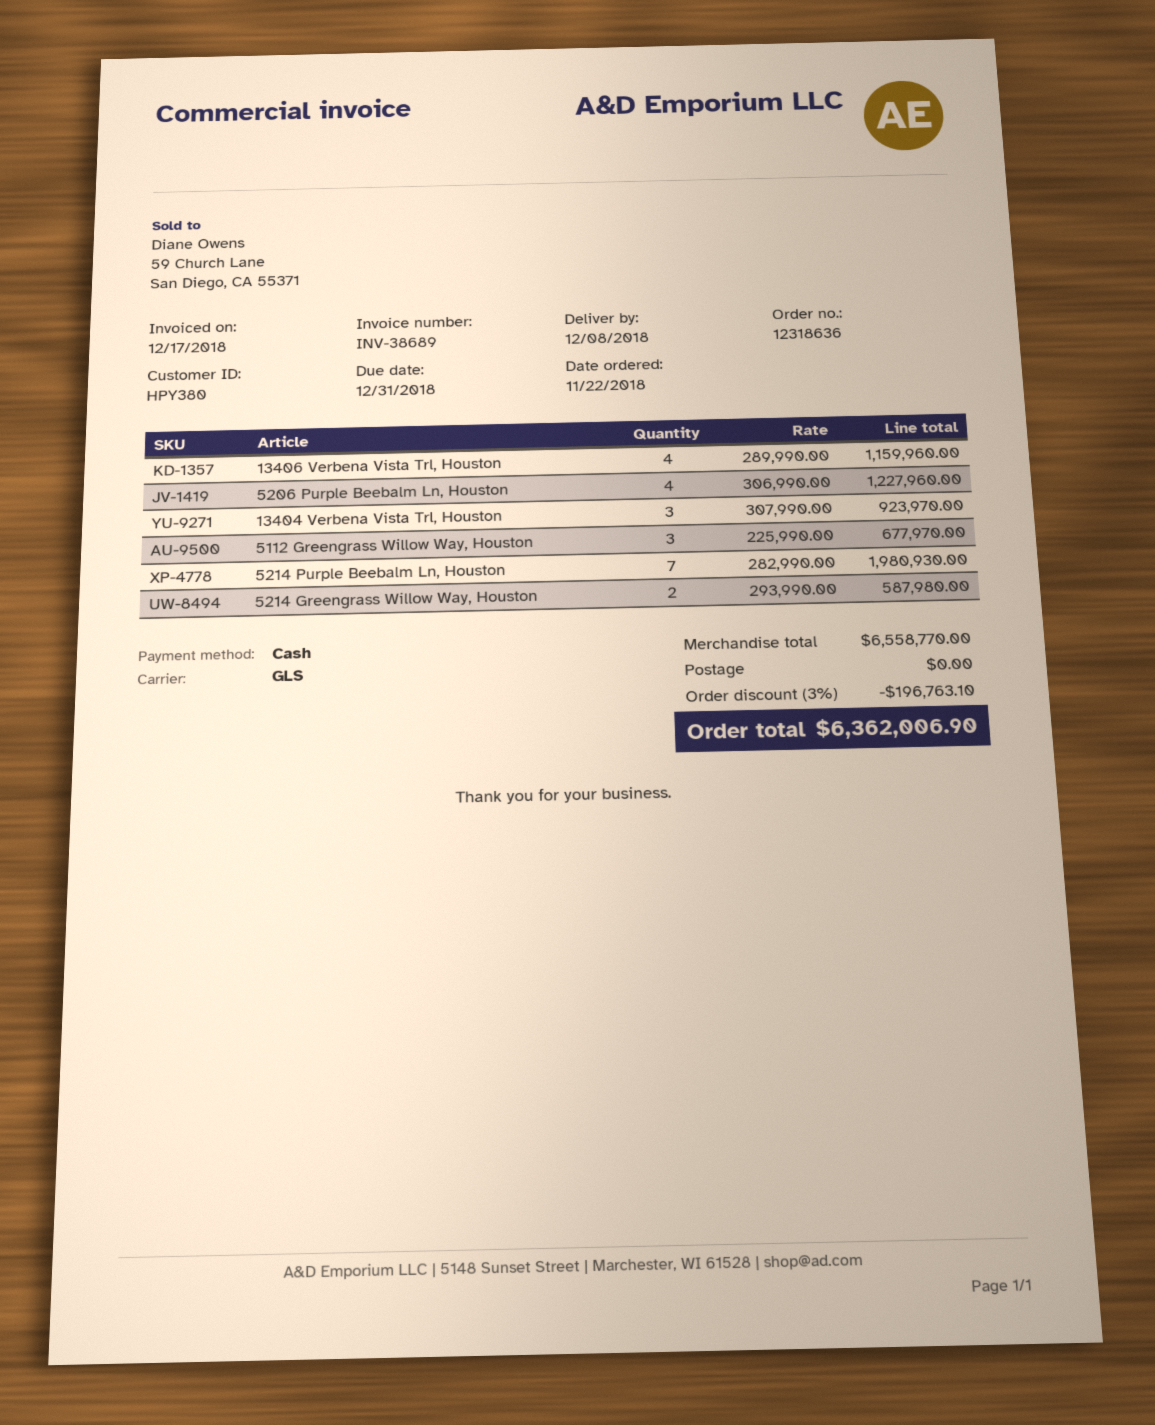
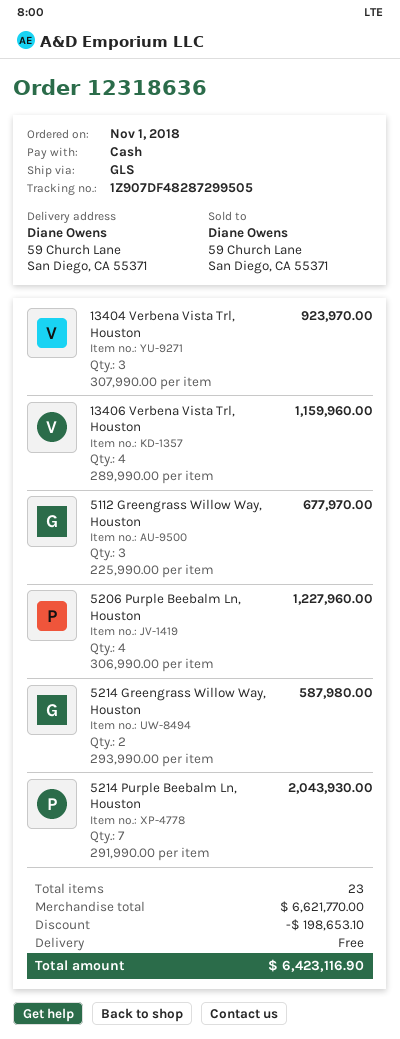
order date: 2018-11-22 -> 2018-11-01
5214 Purple Beebalm Ln, Houston: 7 x 282990.00 = 1980930.00 -> 7 x 291990.00 = 2043930.00
subtotal: 6558770.00 -> 6621770.00
discount: 196763.10 -> 198653.10
total: 6362006.90 -> 6423116.90

